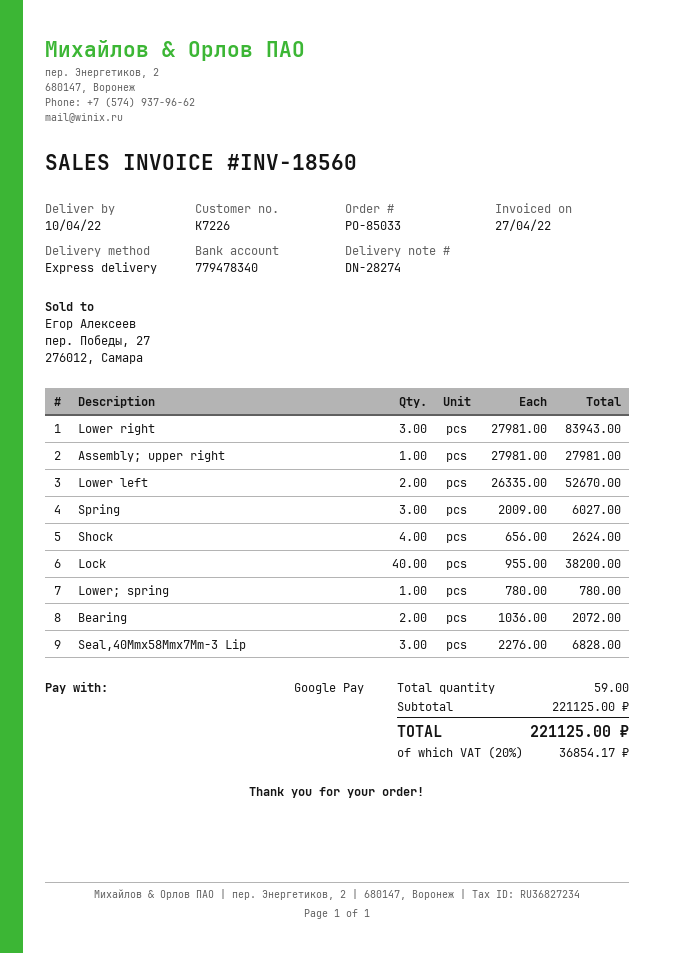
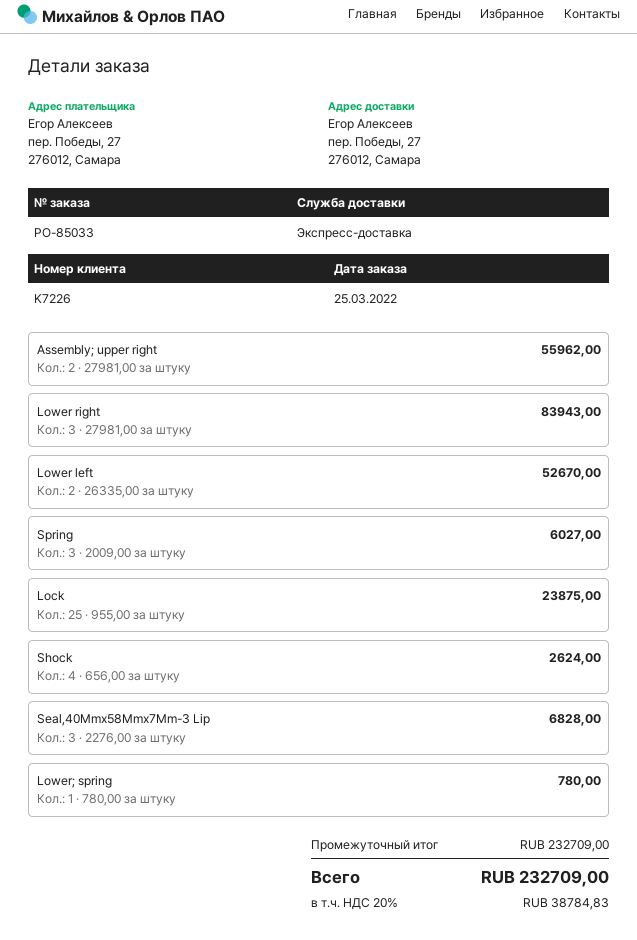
Assembly; upper right: 1 x 27981.00 = 27981.00 -> 2 x 27981.00 = 55962.00
Lock: 40 x 955.00 = 38200.00 -> 25 x 955.00 = 23875.00
Bearing: 2 x 1036.00 = 2072.00 -> none
subtotal: 221125.00 -> 232709.00
tax: 20% = 36854.17 -> 20% = 38784.83
total: 221125.00 -> 232709.00

